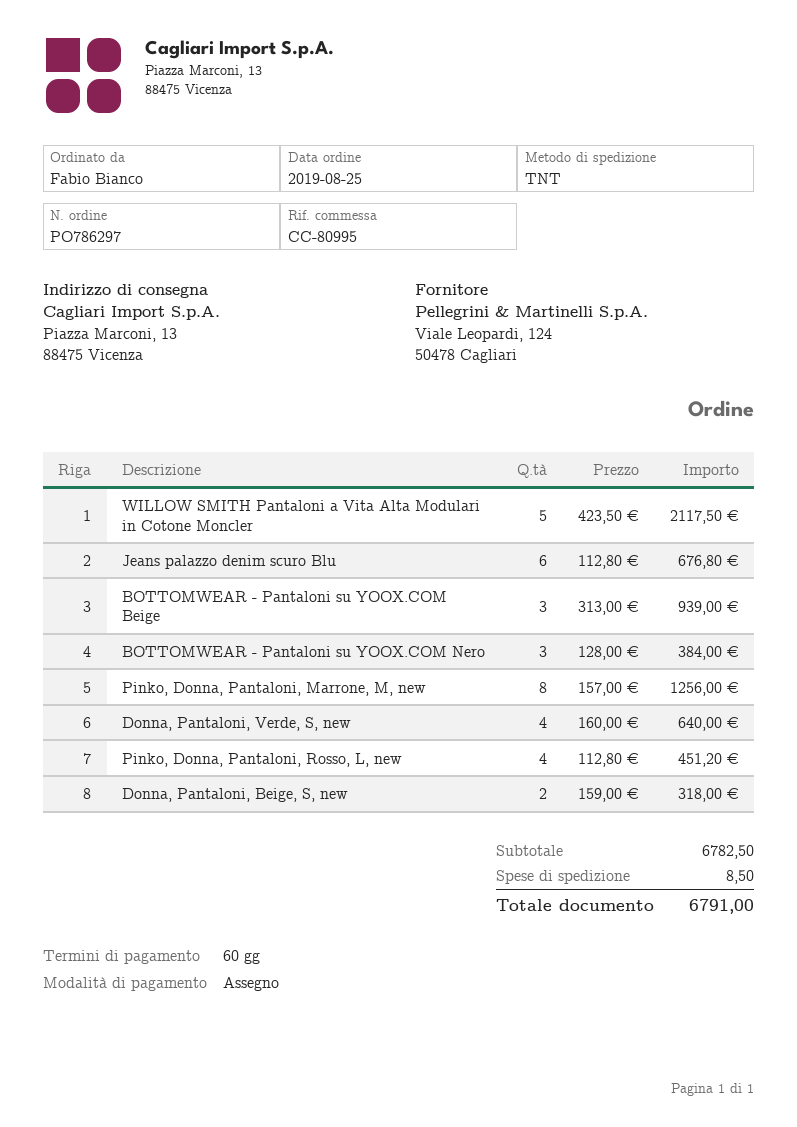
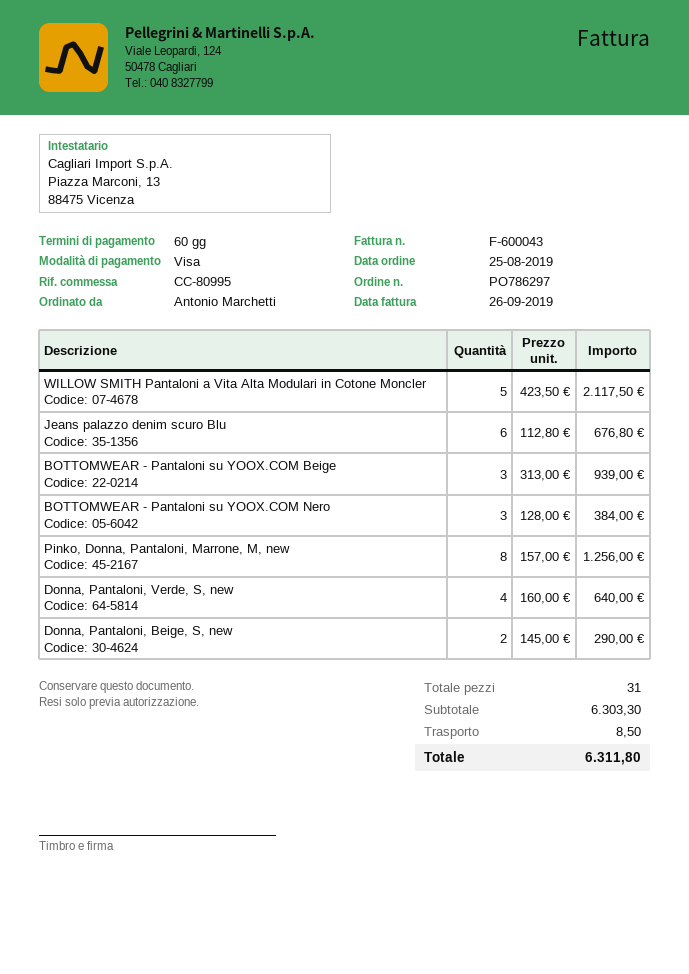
ordered by: Fabio Bianco -> Antonio Marchetti
payment method: cheque -> Visa
Pinko, Donna, Pantaloni, Rosso, L, new: 4 x 112.80 = 451.20 -> none
Donna, Pantaloni, Beige, S, new: 2 x 159.00 = 318.00 -> 2 x 145.00 = 290.00
subtotal: 6782.50 -> 6303.30
total: 6791.00 -> 6311.80

